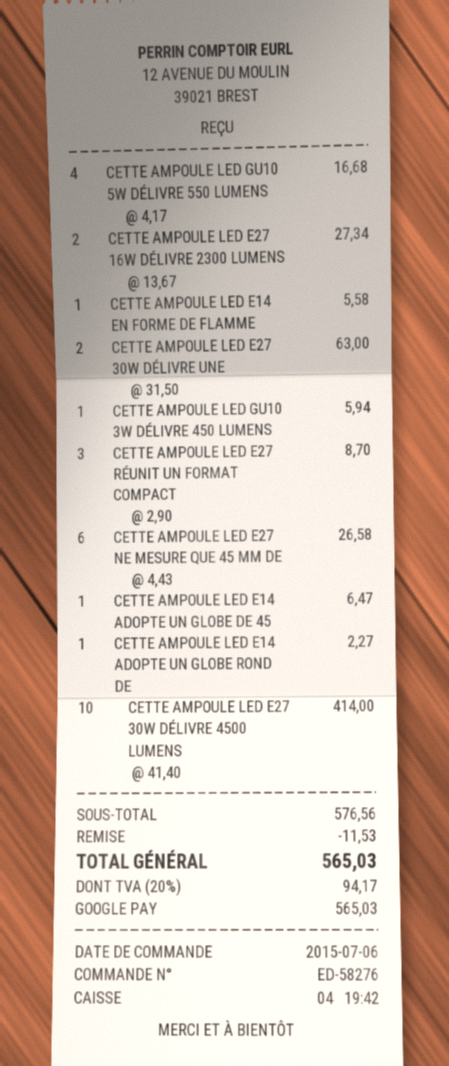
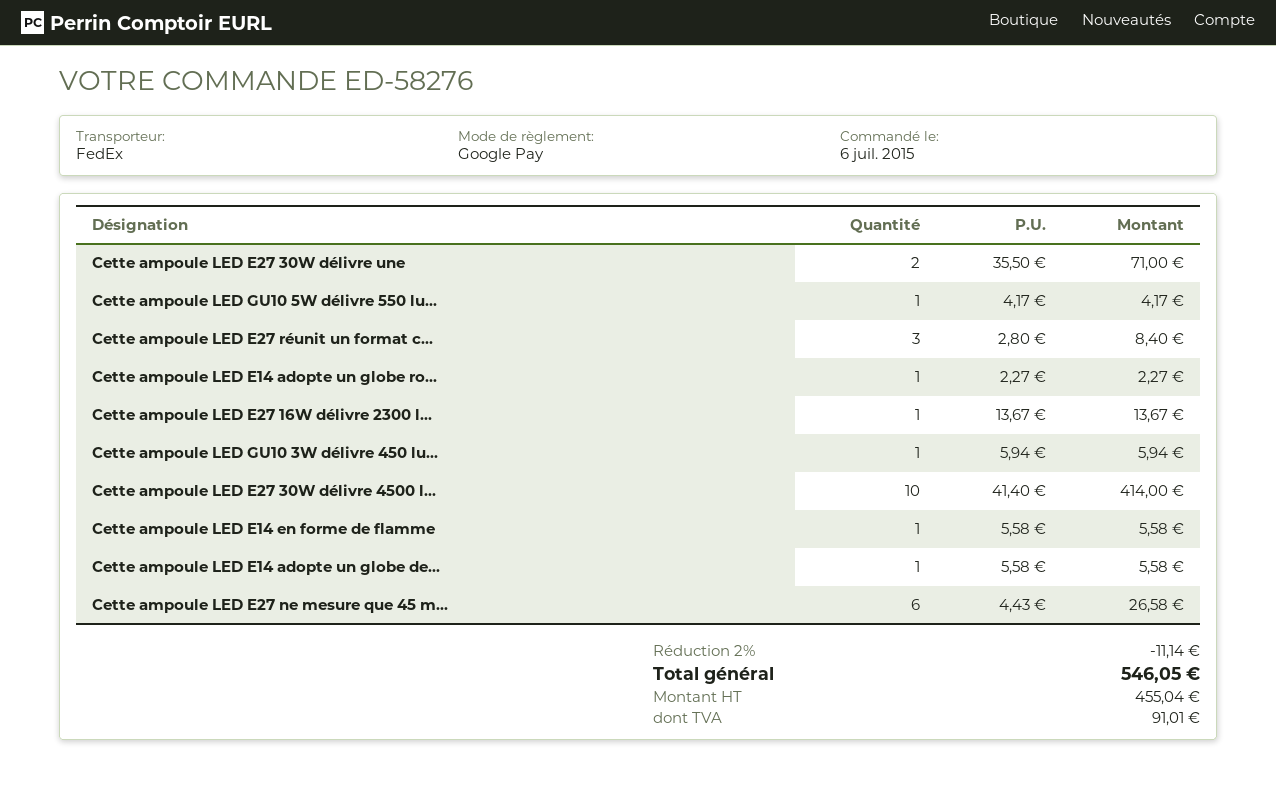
CETTE AMPOULE LED GU10 5W DÉLIVRE 550 LUMENS: 4 x 4.17 = 16.68 -> 1 x 4.17 = 4.17
CETTE AMPOULE LED E27 16W DÉLIVRE 2300 LUMENS: 2 x 13.67 = 27.34 -> 1 x 13.67 = 13.67
CETTE AMPOULE LED E27 30W DÉLIVRE UNE: 2 x 31.50 = 63.00 -> 2 x 35.50 = 71.00
CETTE AMPOULE LED E27 RÉUNIT UN FORMAT COMPACT: 3 x 2.90 = 8.70 -> 3 x 2.80 = 8.40
CETTE AMPOULE LED E14 ADOPTE UN GLOBE DE 45: 1 x 6.47 = 6.47 -> 1 x 5.58 = 5.58
discount: 11.53 -> 11.14
tax: 94.17 -> 91.01
total: 565.03 -> 546.05

